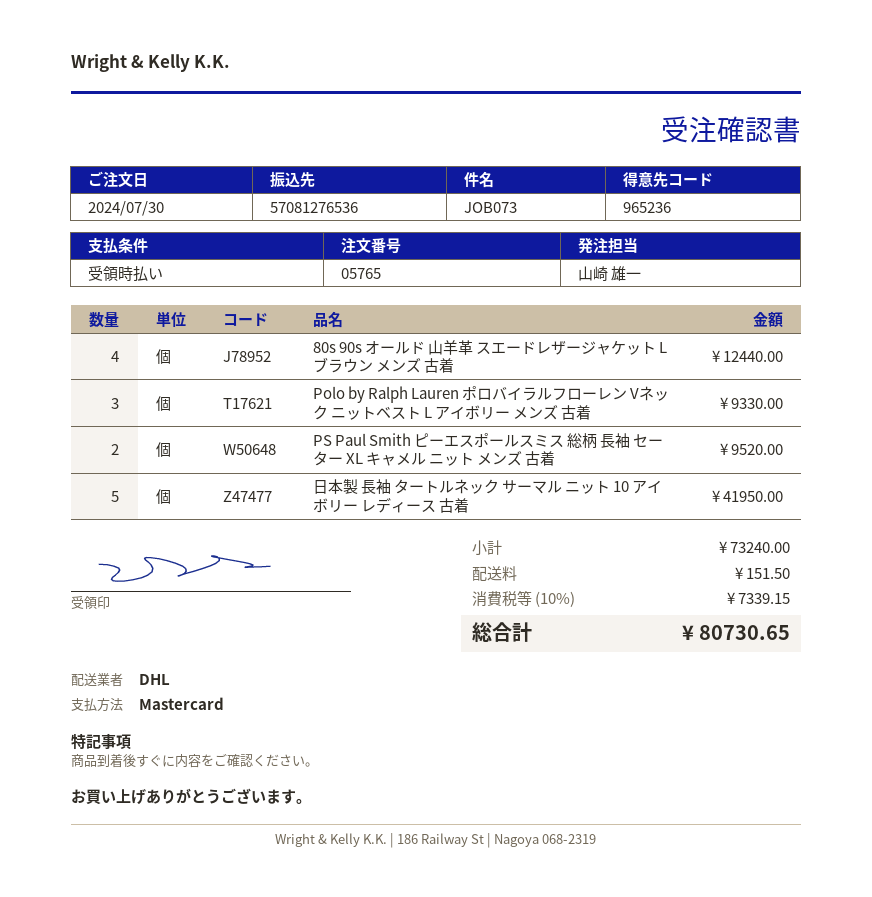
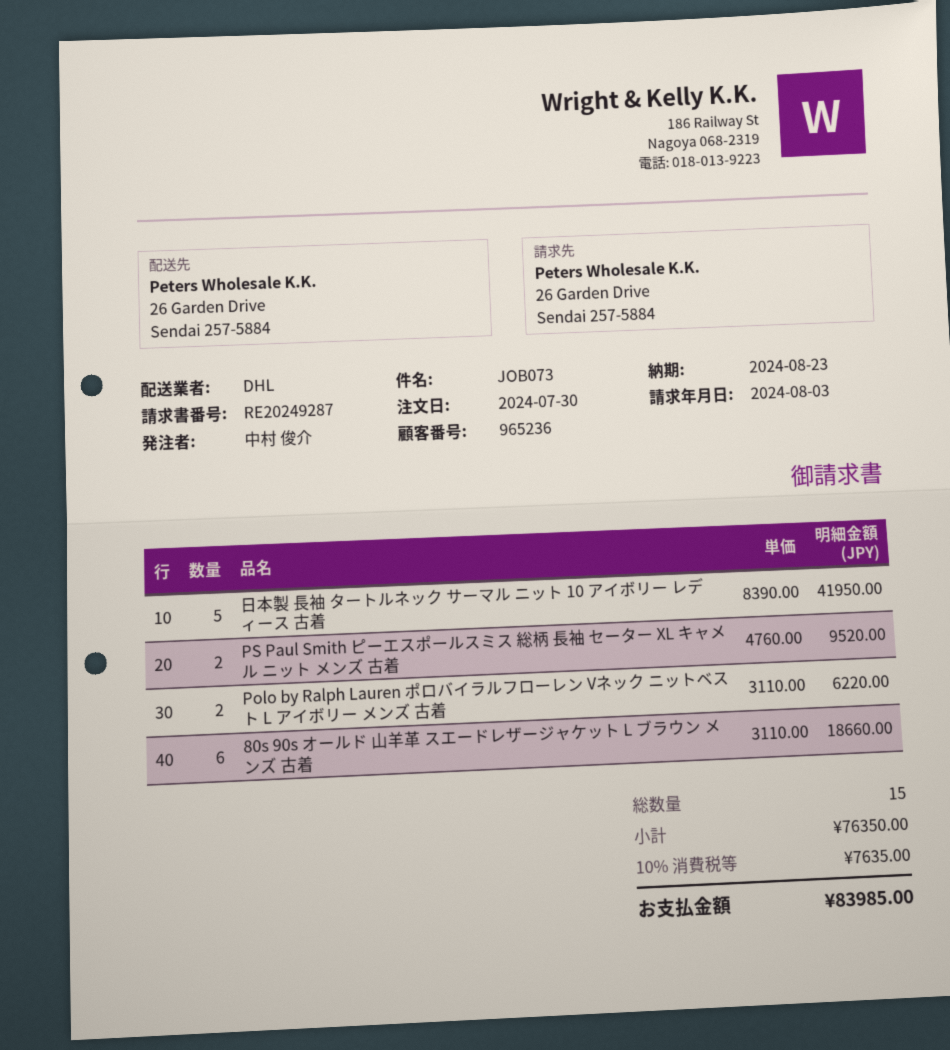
ordered by: 山崎 雄一 -> 中村 俊介
80s 90s オールド 山羊革 スエードレザージャケット L ブラウン メンズ 古着: 4 for 12440.00 -> 6 for 18660.00
Polo by Ralph Lauren ポロバイラルフローレン Vネック ニットベスト L アイボリー メンズ 古着: 3 for 9330.00 -> 2 for 6220.00
subtotal: 73240.00 -> 76350.00
shipping: 151.50 -> none
tax: 10% = 7339.15 -> 10% = 7635.00
total: 80730.65 -> 83985.00

